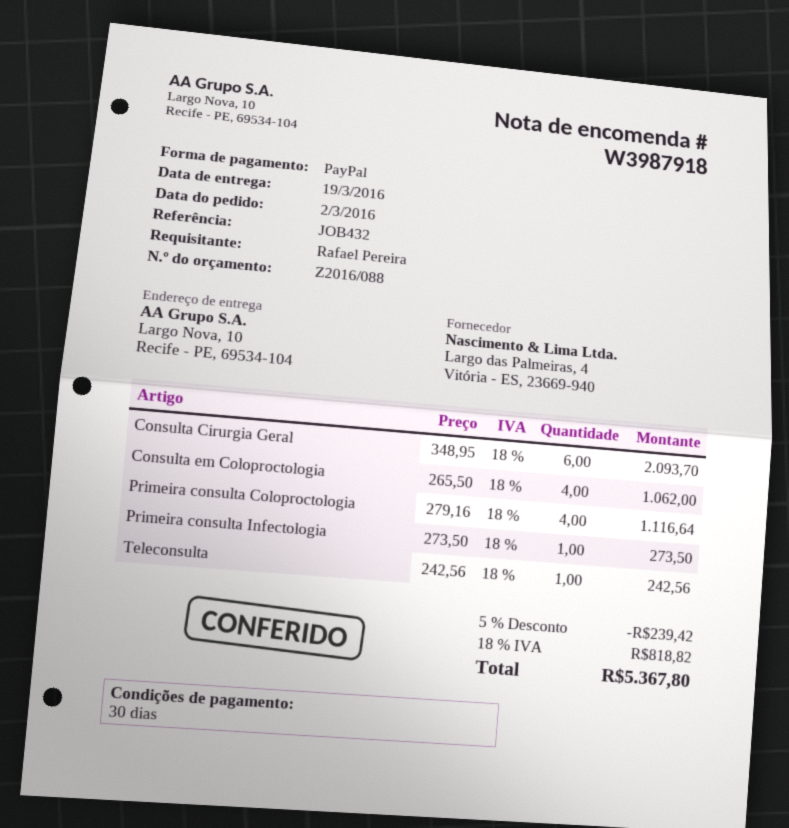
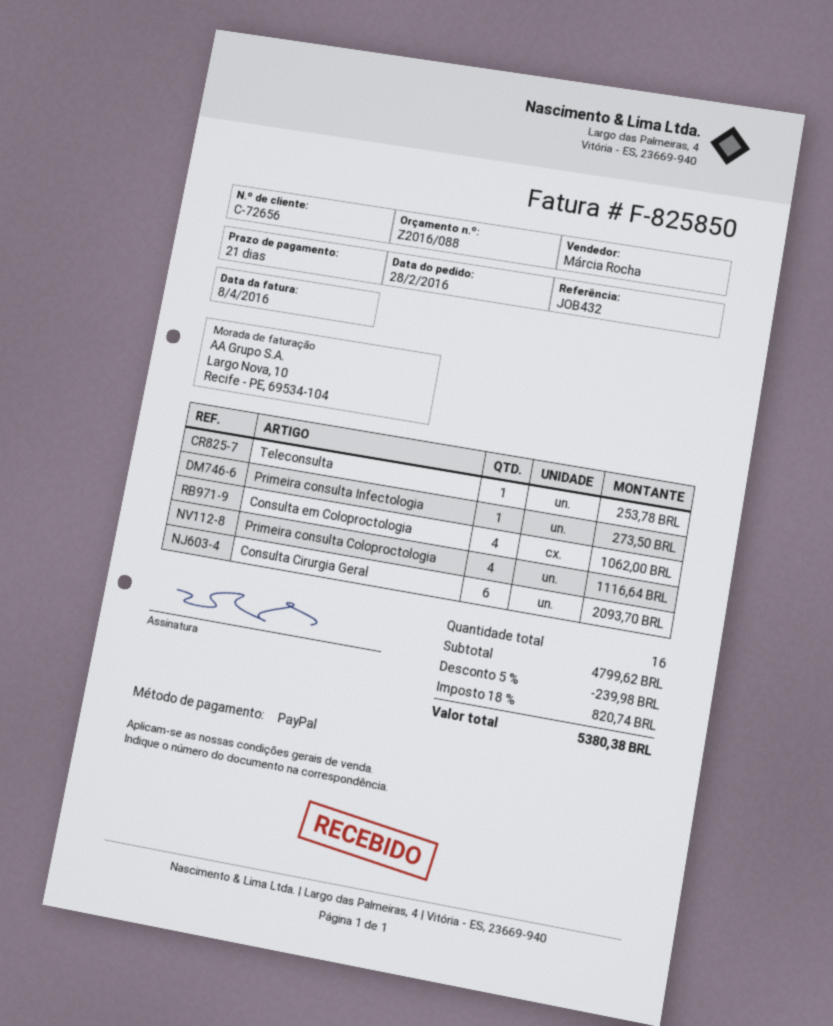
order date: 2016-03-02 -> 2016-02-28
payment terms: 30 days -> 21 days
Teleconsulta: 1 for 242.56 -> 1 for 253.78
discount: 5% = 239.42 -> 5% = 239.98
tax: 18% = 818.82 -> 18% = 820.74
total: 5367.80 -> 5380.38

